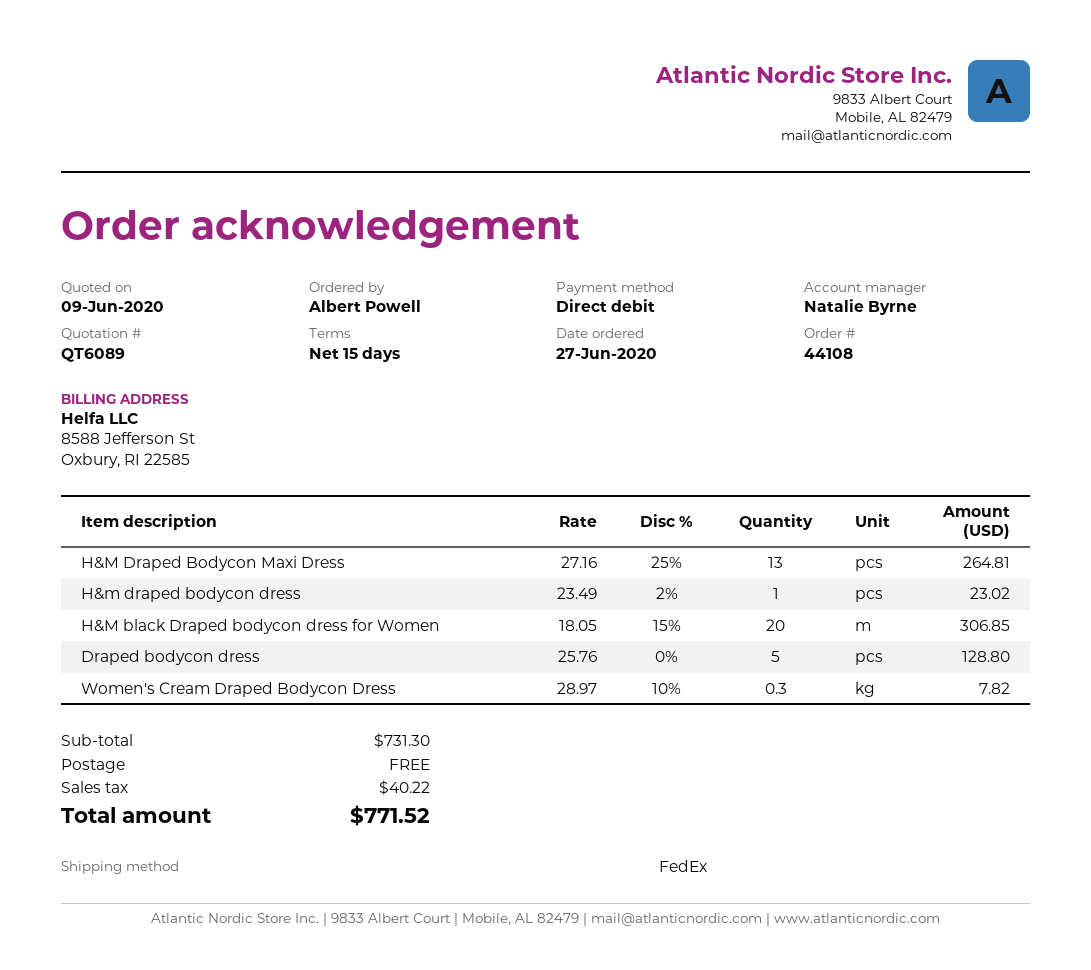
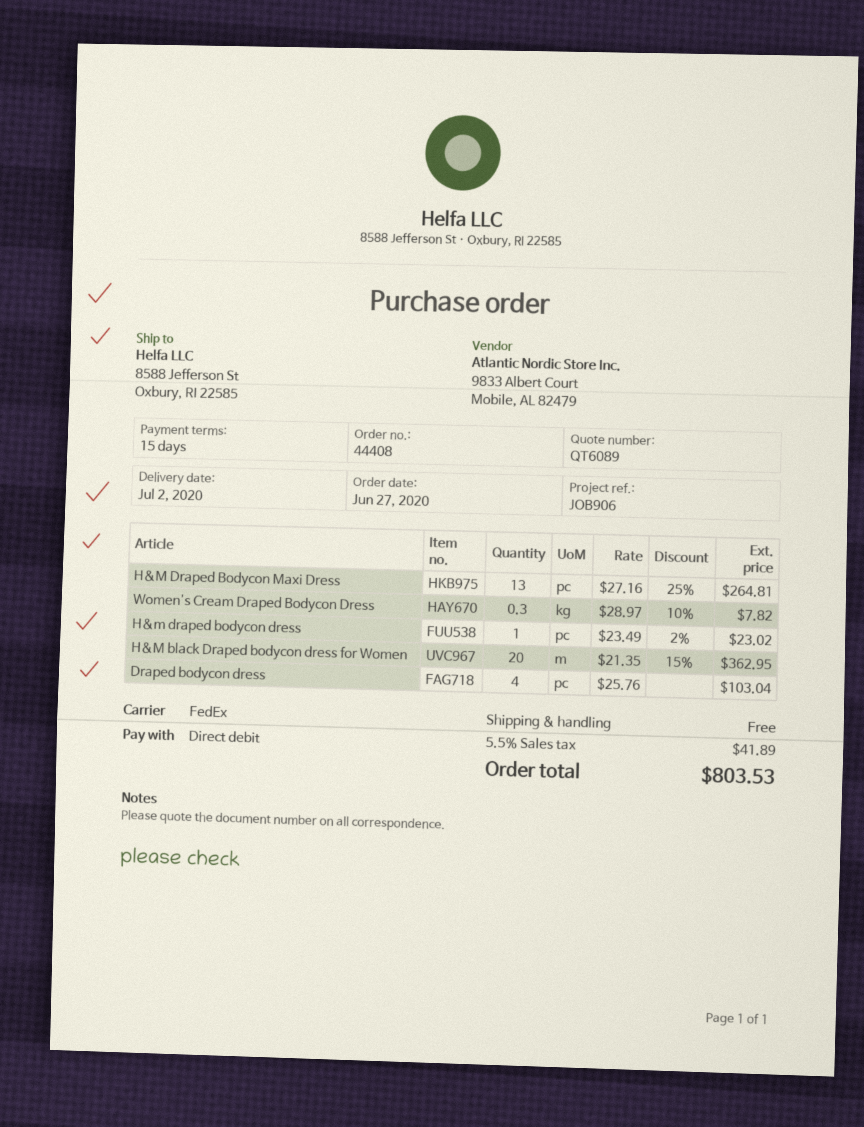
order number: 44108 -> 44408
H&M black Draped bodycon dress for Women: 20 x 18.05 - 15% = 306.85 -> 20 x 21.35 - 15% = 362.95
Draped bodycon dress: 5 x 25.76 = 128.80 -> 4 x 25.76 = 103.04
tax: 40.22 -> 41.89
total: 771.52 -> 803.53

